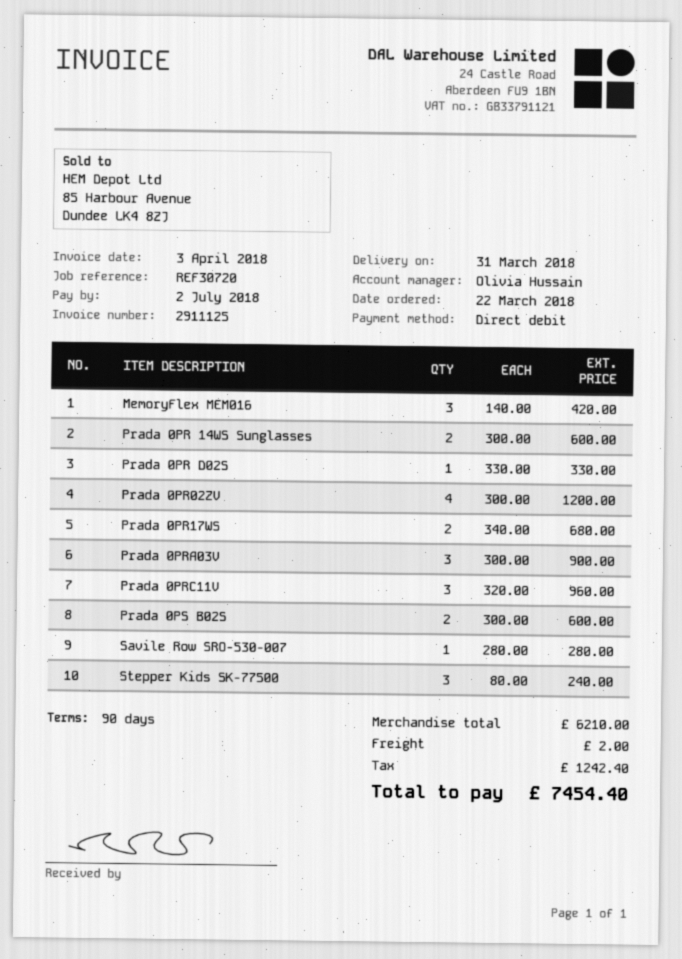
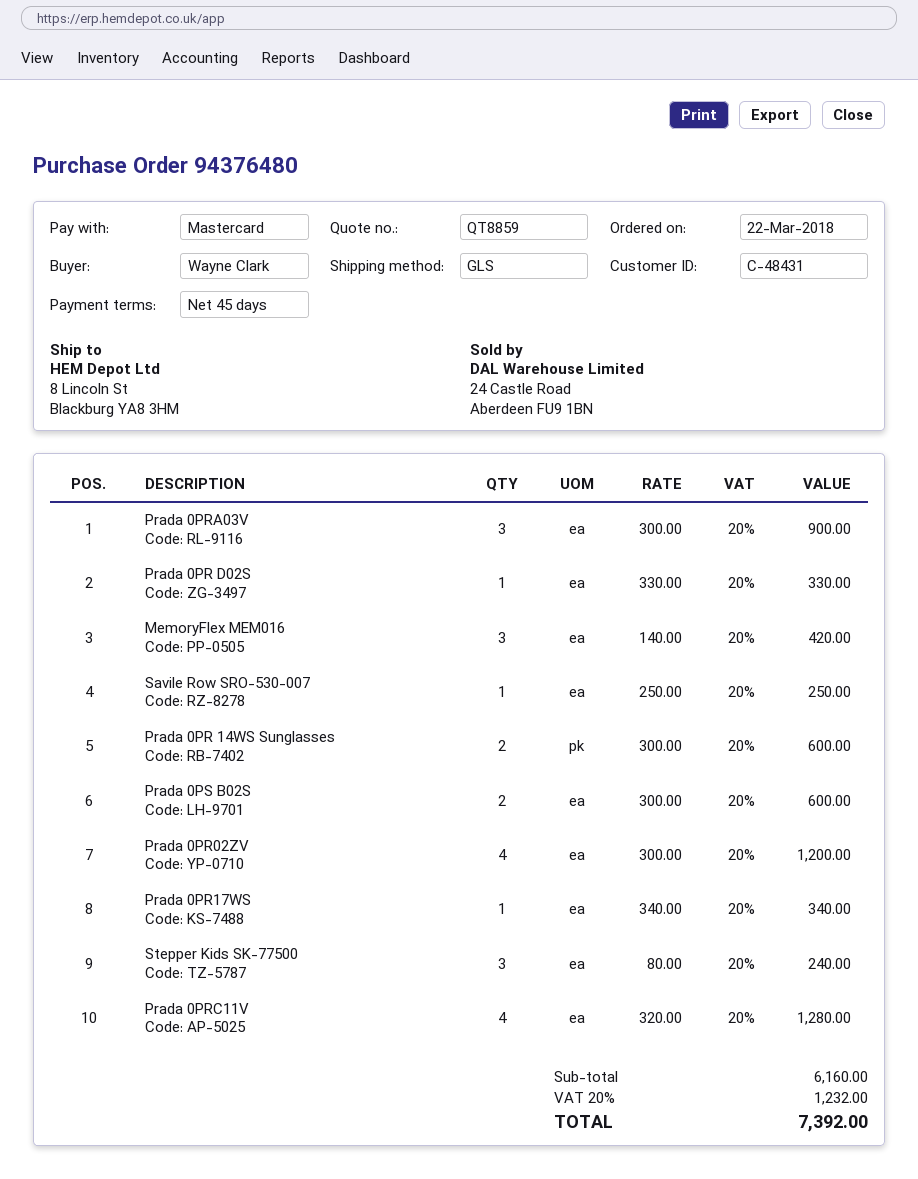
payment terms: 90 days -> 45 days
payment method: direct debit -> Mastercard
Prada 0PR17WS: 2 x 340.00 = 680.00 -> 1 x 340.00 = 340.00
Prada 0PRC11V: 3 x 320.00 = 960.00 -> 4 x 320.00 = 1280.00
Savile Row SRO-530-007: 1 x 280.00 = 280.00 -> 1 x 250.00 = 250.00
subtotal: 6210.00 -> 6160.00
shipping: 2.00 -> none
tax: 1242.40 -> 1232.00
total: 7454.40 -> 7392.00

